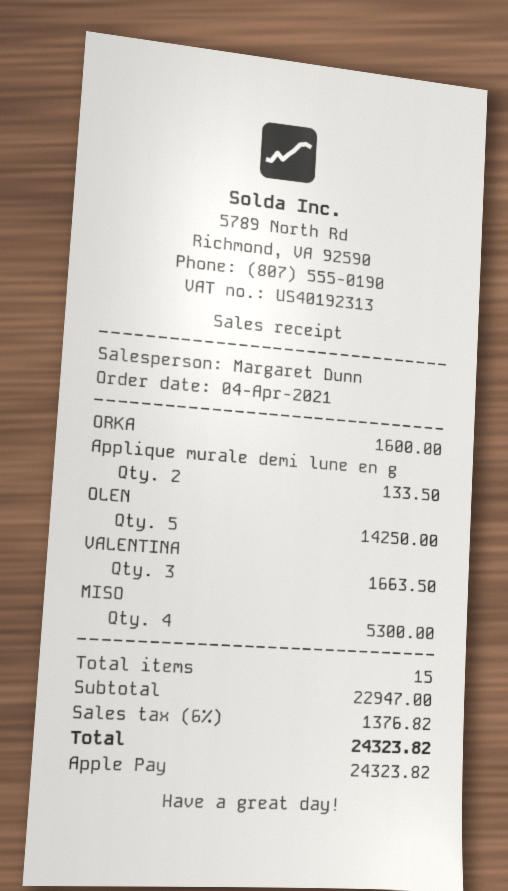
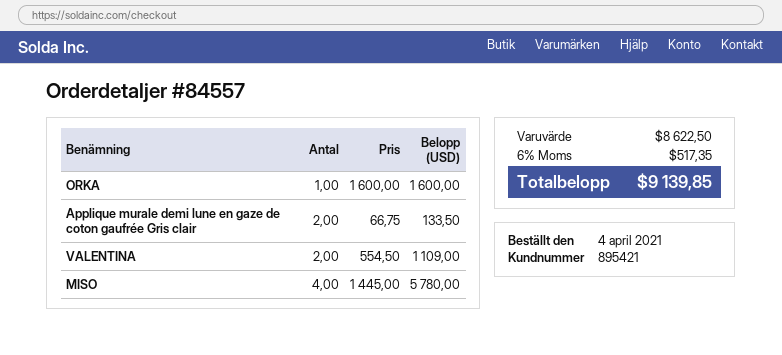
OLEN: 5 for 14250.00 -> none
VALENTINA: 3 for 1663.50 -> 2 for 1109.00
MISO: 4 for 5300.00 -> 4 for 5780.00
subtotal: 22947.00 -> 8622.50
tax: 6% = 1376.82 -> 6% = 517.35
total: 24323.82 -> 9139.85

